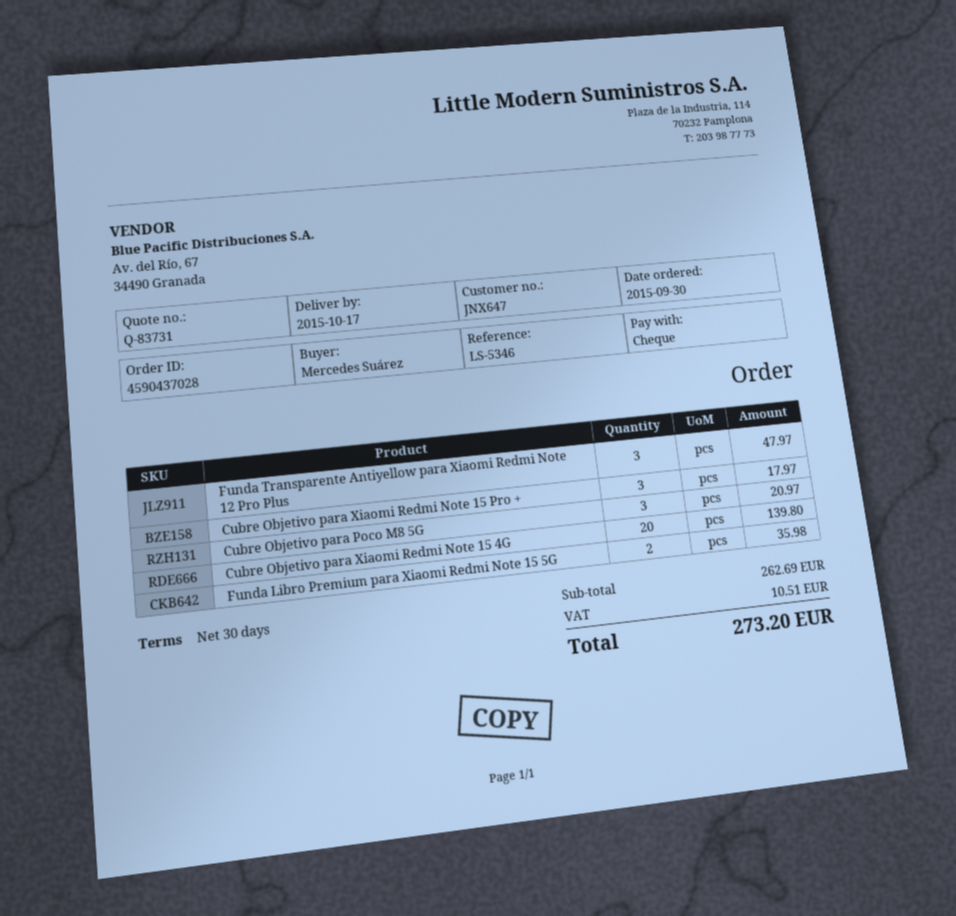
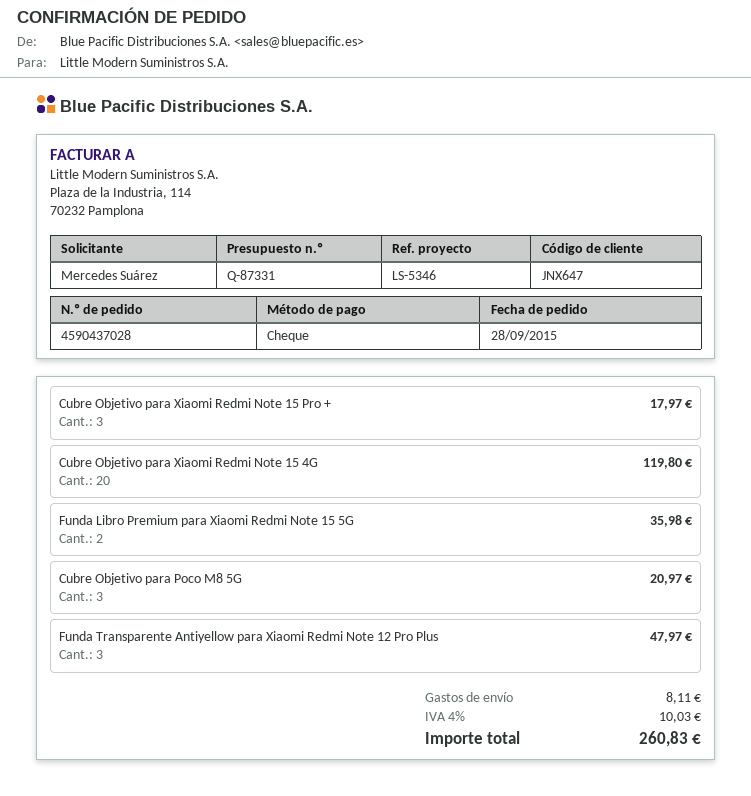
quote number: Q-83731 -> Q-87331
order date: 2015-09-30 -> 2015-09-28
Cubre Objetivo para Xiaomi Redmi Note 15 4G: 20 for 139.80 -> 20 for 119.80
shipping: none -> 8.11
tax: 10.51 -> 10.03
total: 273.20 -> 260.83

